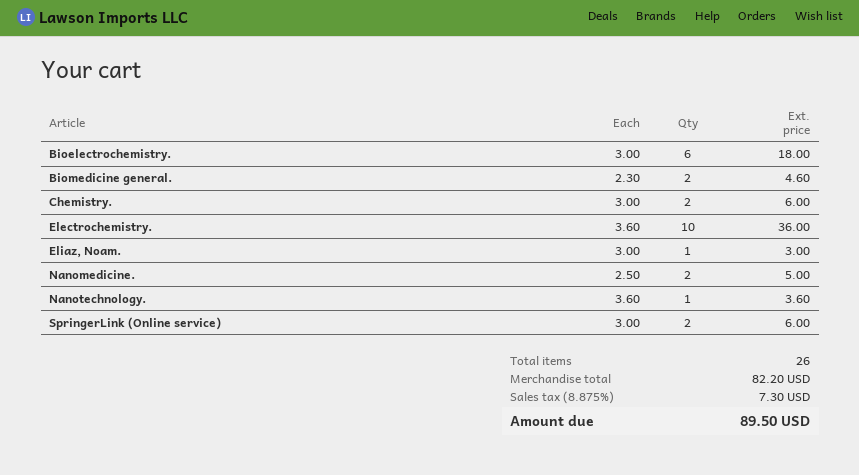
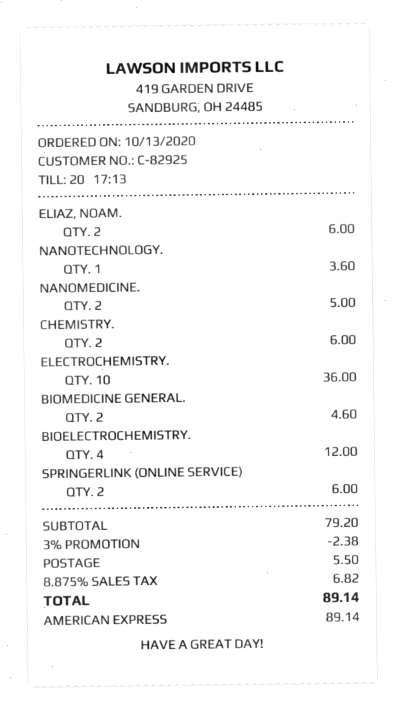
Bioelectrochemistry.: 6 for 18.00 -> 4 for 12.00
Eliaz, Noam.: 1 for 3.00 -> 2 for 6.00
subtotal: 82.20 -> 79.20
discount: none -> 3% = 2.38
shipping: none -> 5.50
tax: 8.875% = 7.30 -> 8.875% = 6.82
total: 89.50 -> 89.14

